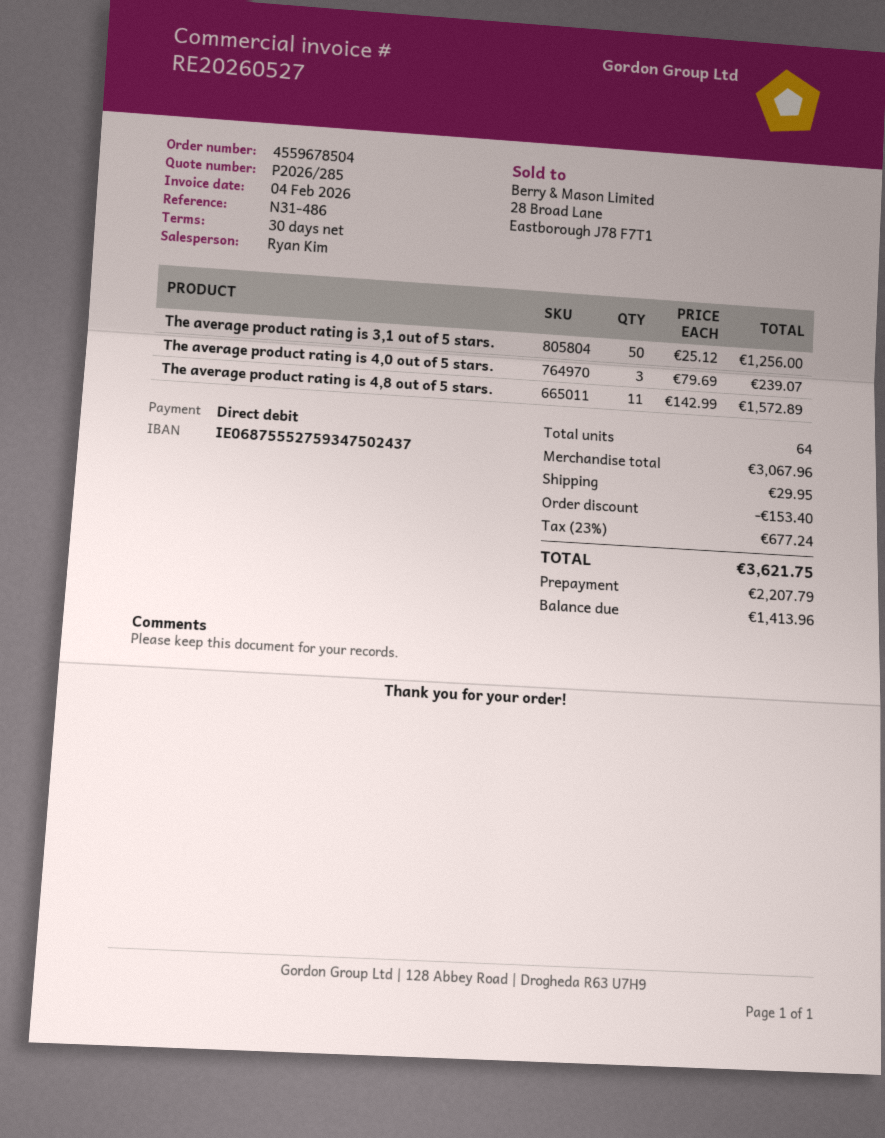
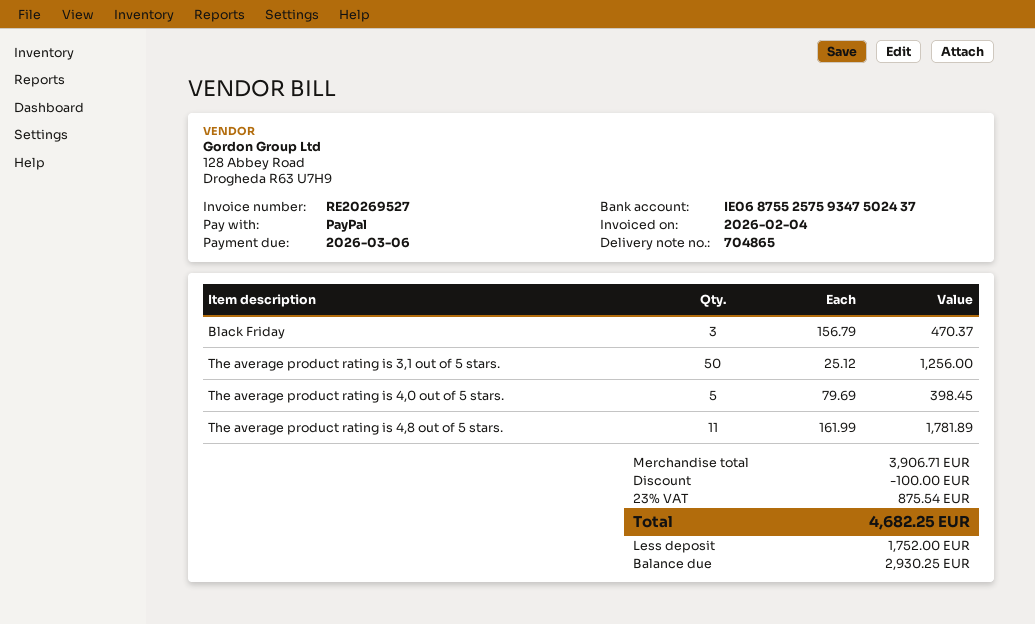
invoice number: RE20260527 -> RE20269527
payment method: direct debit -> PayPal
bank account: IE06875552759347502437 -> IE06875525759347502437
The average product rating is 4,0 out of 5 stars.: 3 x 79.69 = 239.07 -> 5 x 79.69 = 398.45
The average product rating is 4,8 out of 5 stars.: 11 x 142.99 = 1572.89 -> 11 x 161.99 = 1781.89
Black Friday: none -> 3 x 156.79 = 470.37
subtotal: 3067.96 -> 3906.71
discount: 153.40 -> 100.00
shipping: 29.95 -> none
tax: 23% = 677.24 -> 23% = 875.54
total: 3621.75 -> 4682.25
deposit: 2207.79 -> 1752.00
balance: 1413.96 -> 2930.25

